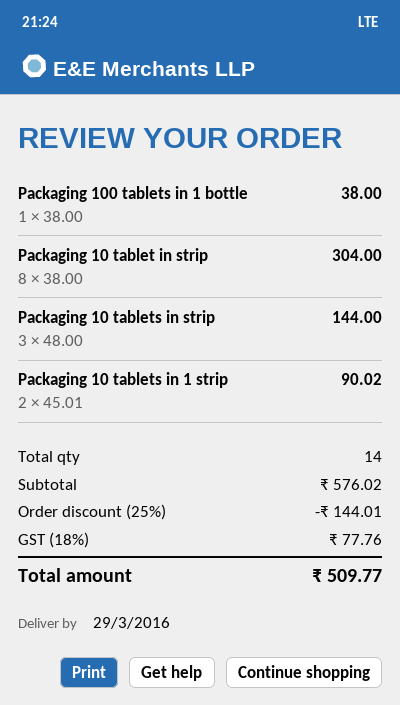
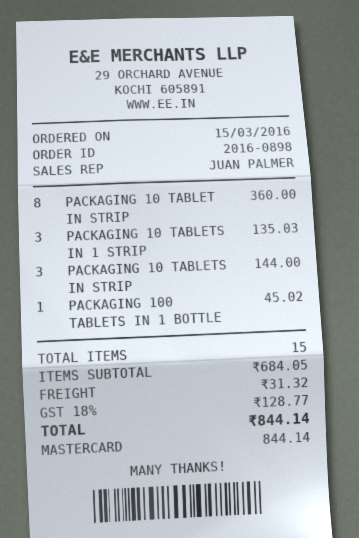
Packaging 100 tablets in 1 bottle: 1 for 38.00 -> 1 for 45.02
Packaging 10 tablet in strip: 8 for 304.00 -> 8 for 360.00
Packaging 10 tablets in 1 strip: 2 for 90.02 -> 3 for 135.03
total quantity: 14 -> 15
subtotal: 576.02 -> 684.05
discount: 25% = 144.01 -> none
shipping: none -> 31.32
tax: 18% = 77.76 -> 18% = 128.77
total: 509.77 -> 844.14

